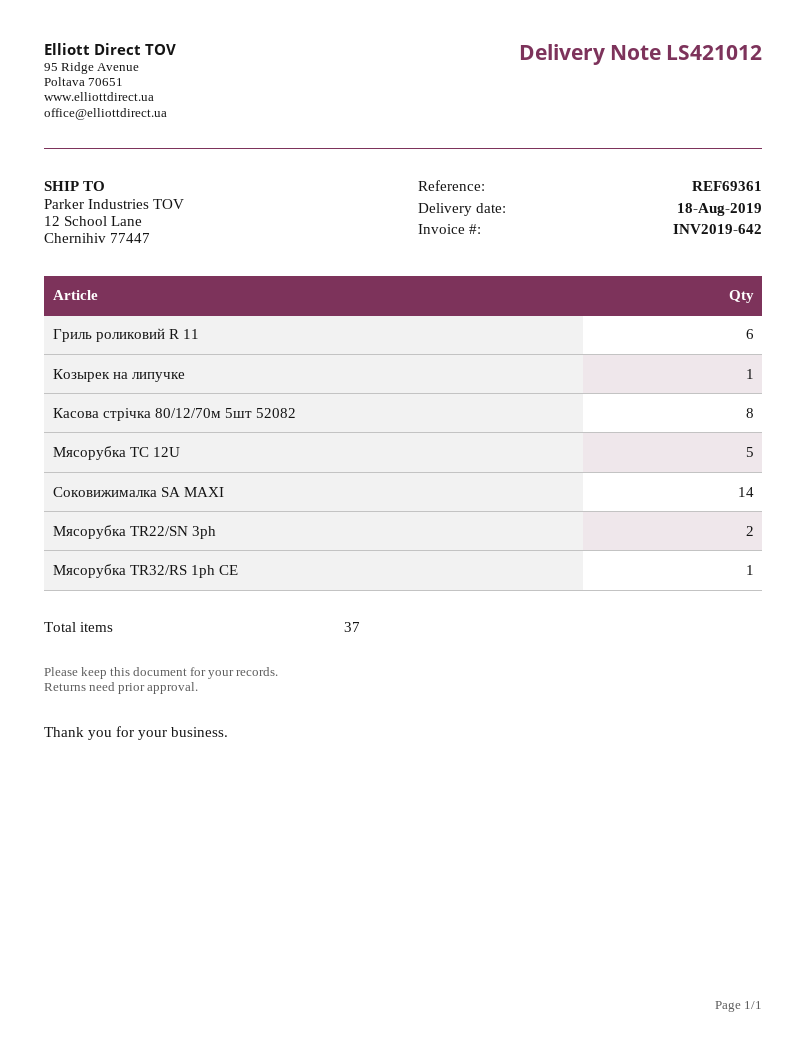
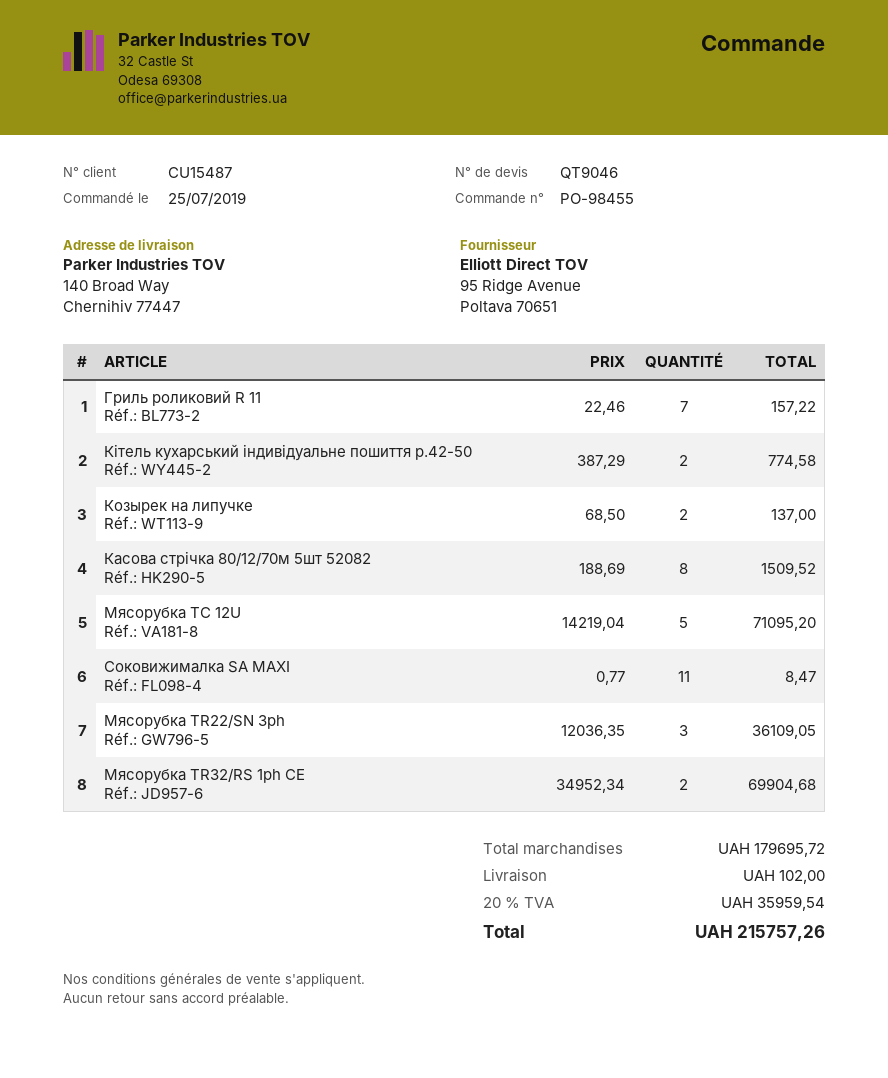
ship to: 12 School Lane, Chernihiv 77447 -> 140 Broad Way, Chernihiv 77447
Гриль роликовий R 11: 6 -> 7
Козырек на липучке: 1 -> 2
Соковижималка SA MAXI: 14 -> 11
Мясорубка TR22/SN 3ph: 2 -> 3
Мясорубка TR32/RS 1ph CE: 1 -> 2
Кітель кухарський індивідуальне пошиття р.42-50: none -> 2

